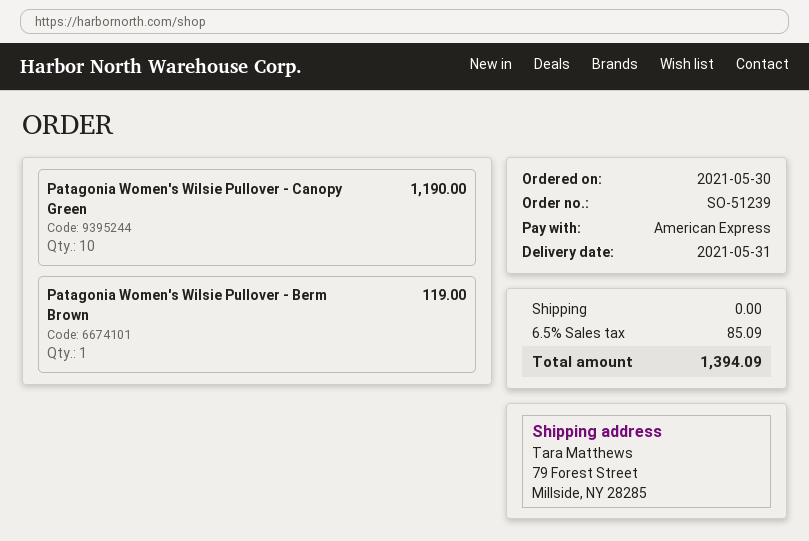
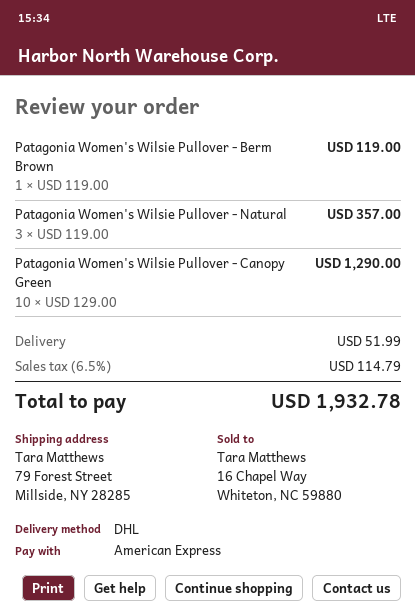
Patagonia Women's Wilsie Pullover - Canopy Green: 10 for 1190.00 -> 10 for 1290.00
Patagonia Women's Wilsie Pullover - Natural: none -> 3 for 357.00
shipping: 0.00 -> 51.99
tax: 6.5% = 85.09 -> 6.5% = 114.79
total: 1394.09 -> 1932.78

